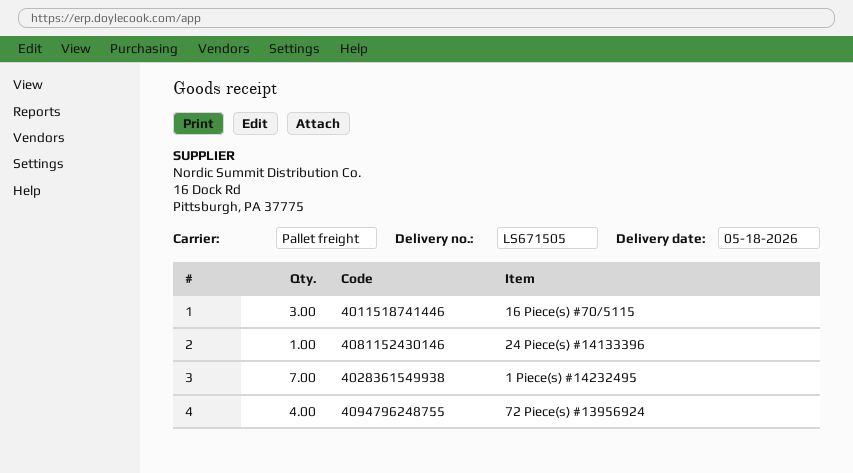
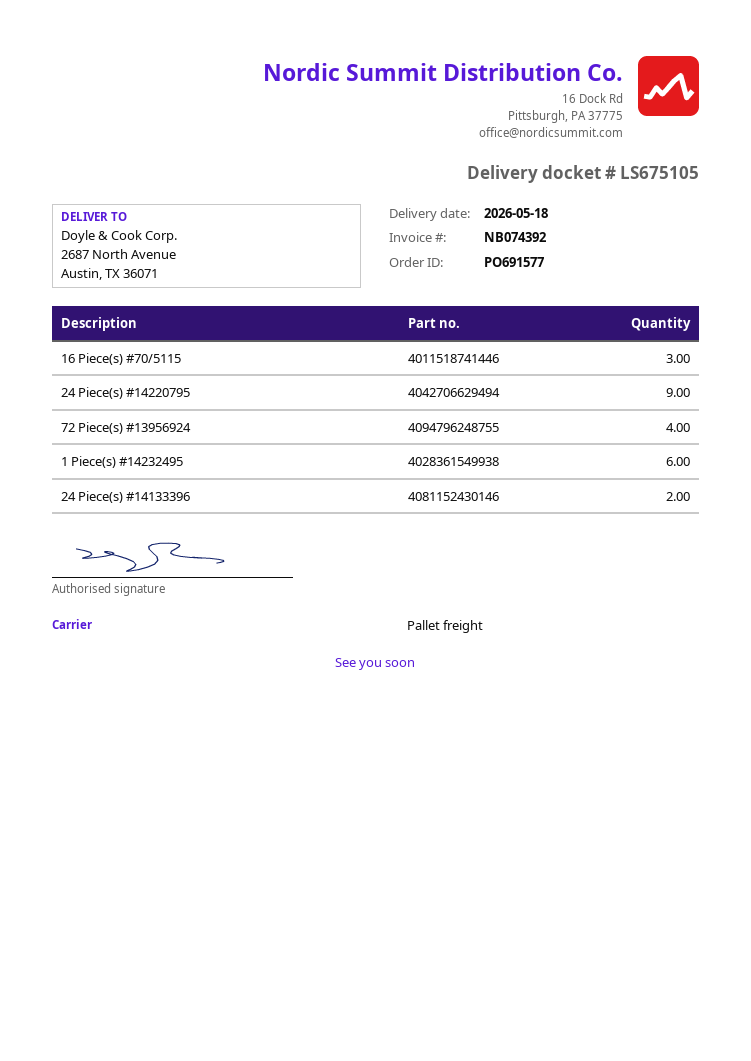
delivery note number: LS671505 -> LS675105
24 Piece(s) #14133396: 1 -> 2
1 Piece(s) #14232495: 7 -> 6
24 Piece(s) #14220795: none -> 9

